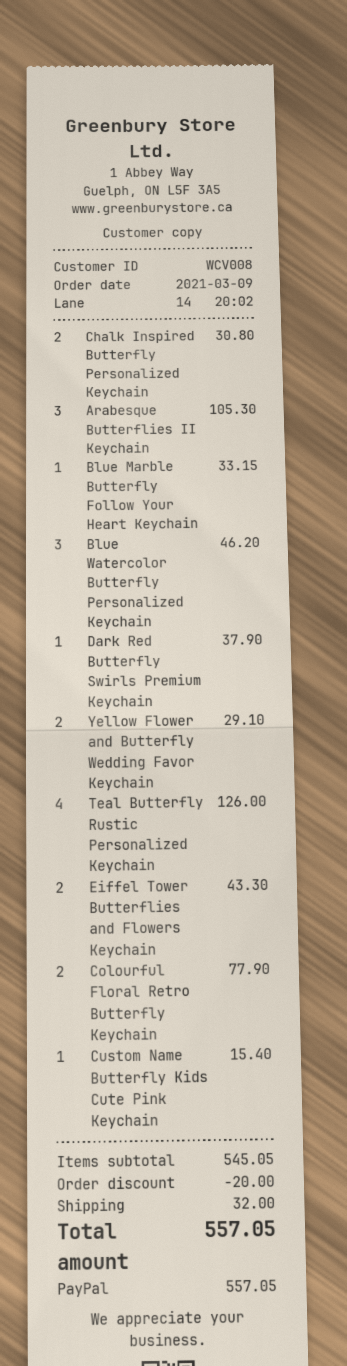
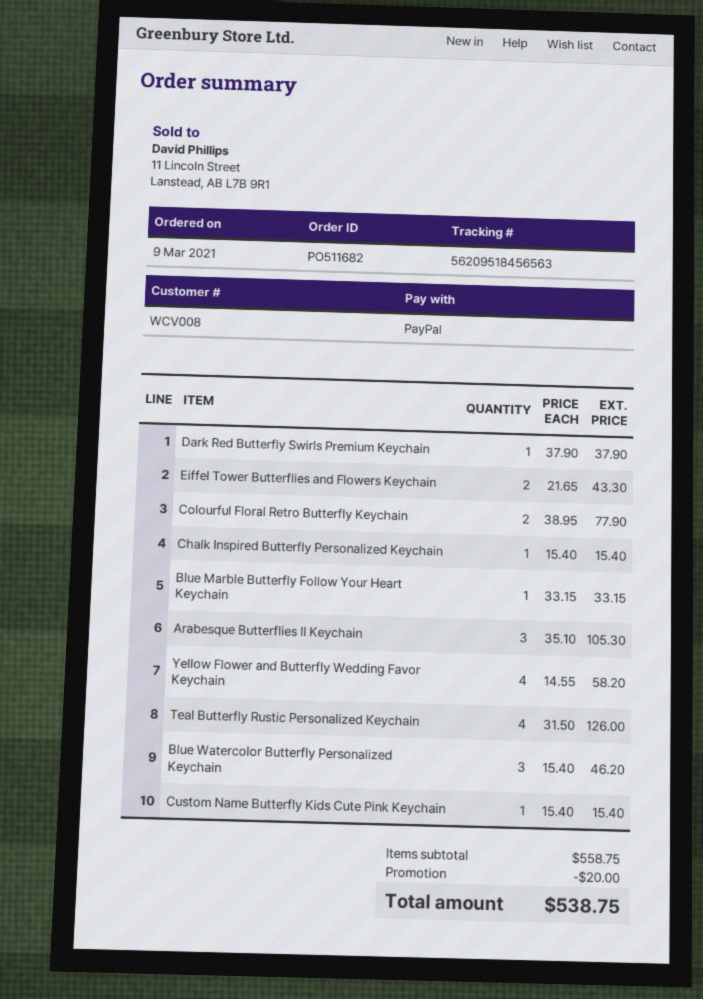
Chalk Inspired Butterfly Personalized Keychain: 2 for 30.80 -> 1 for 15.40
Yellow Flower and Butterfly Wedding Favor Keychain: 2 for 29.10 -> 4 for 58.20
subtotal: 545.05 -> 558.75
shipping: 32.00 -> none
total: 557.05 -> 538.75

